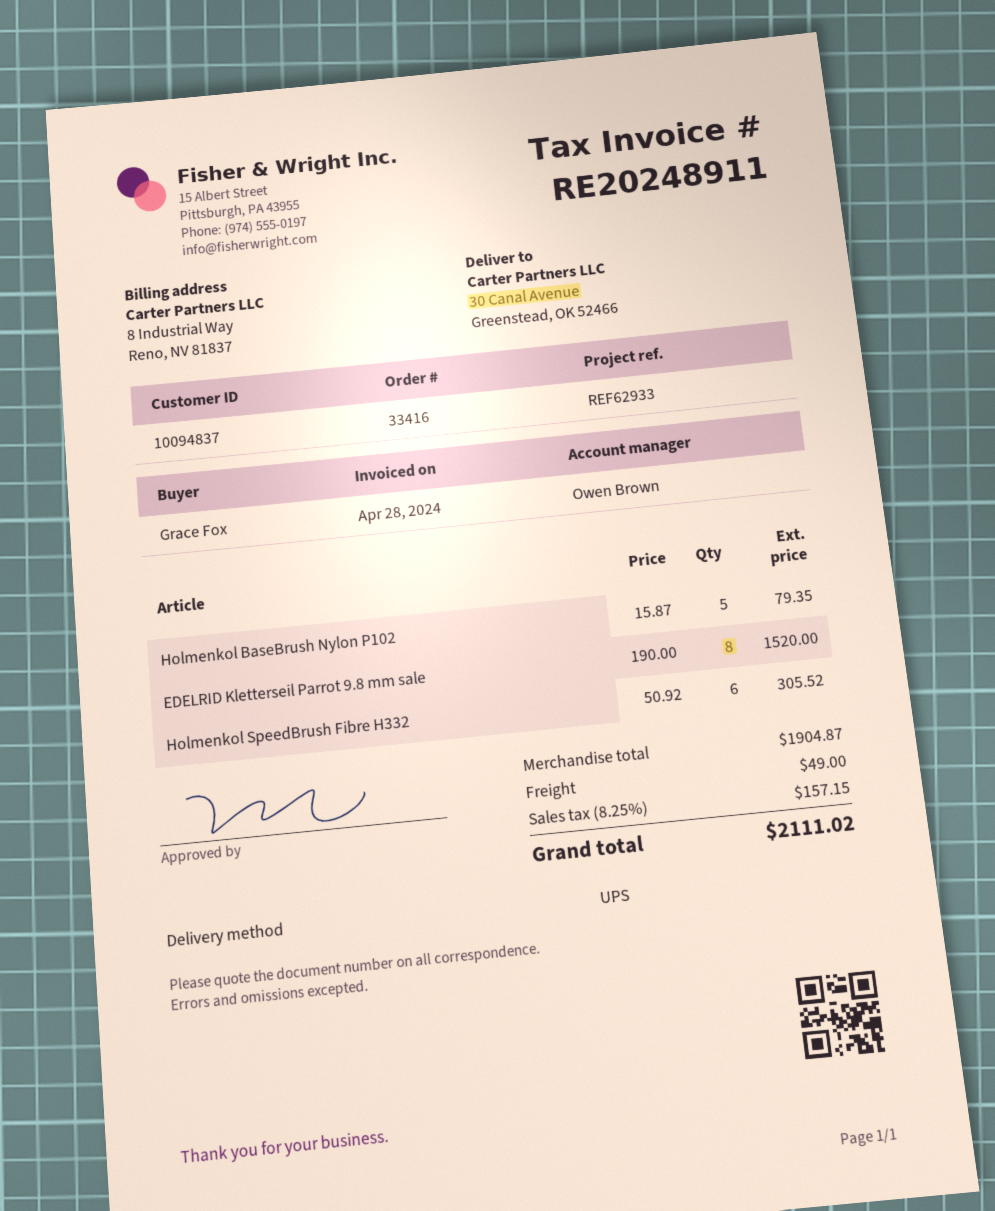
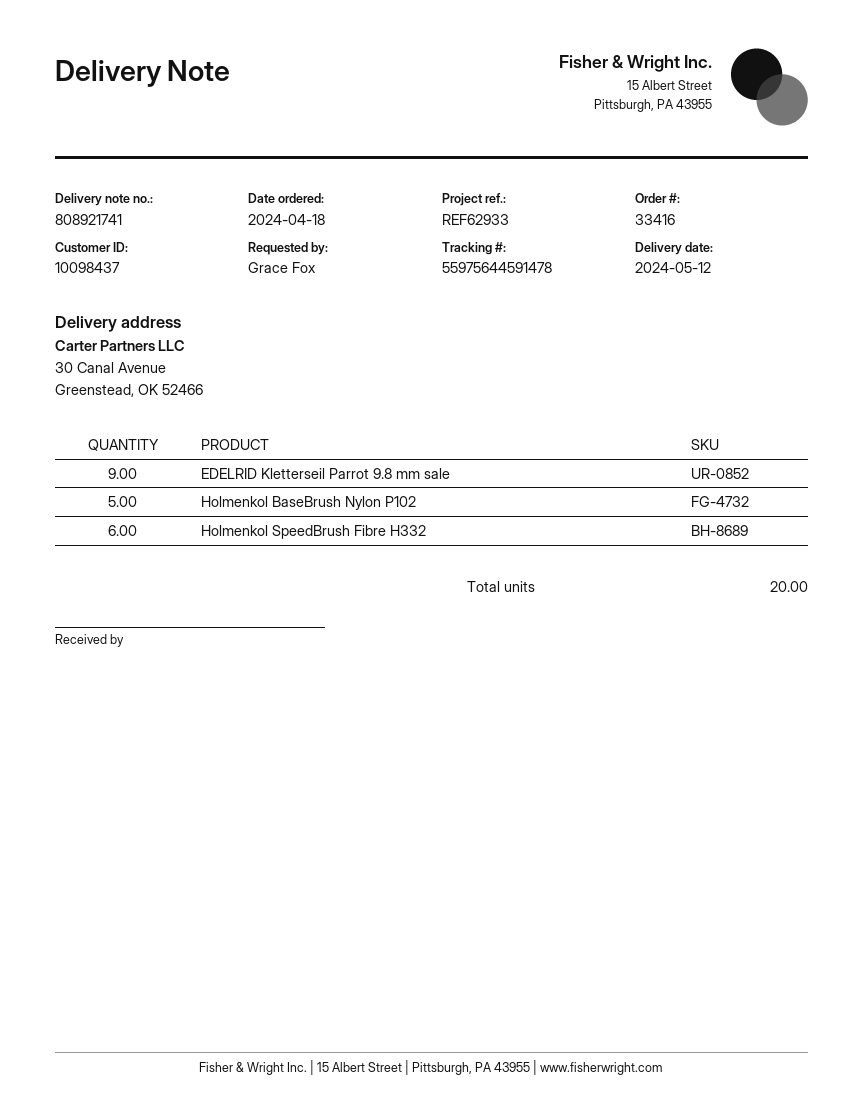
customer number: 10094837 -> 10098437
EDELRID Kletterseil Parrot 9.8 mm sale: 8 -> 9

